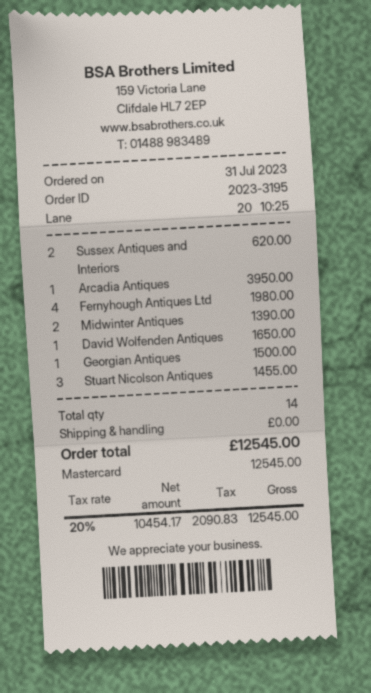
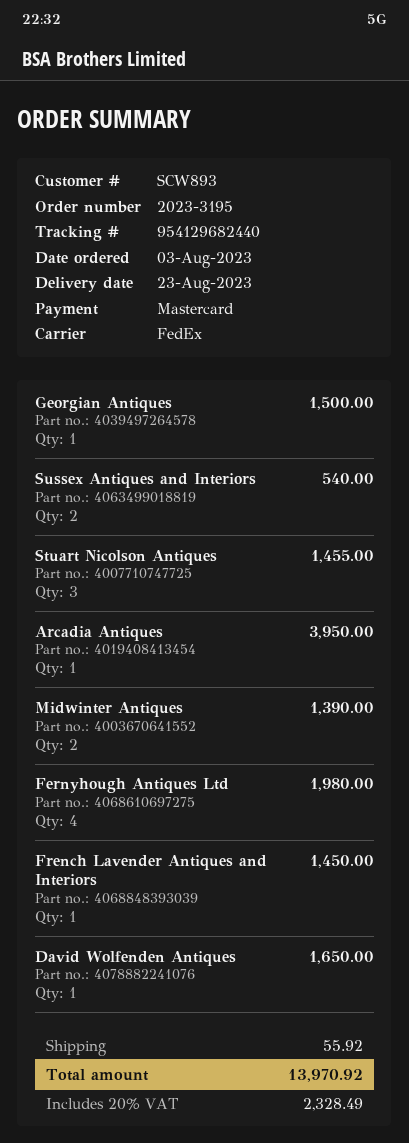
order date: 2023-07-31 -> 2023-08-03
Sussex Antiques and Interiors: 2 for 620.00 -> 2 for 540.00
French Lavender Antiques and Interiors: none -> 1 for 1450.00
shipping: 0.00 -> 55.92
tax: 20% = 2090.83 -> 20% = 2328.49
total: 12545.00 -> 13970.92

